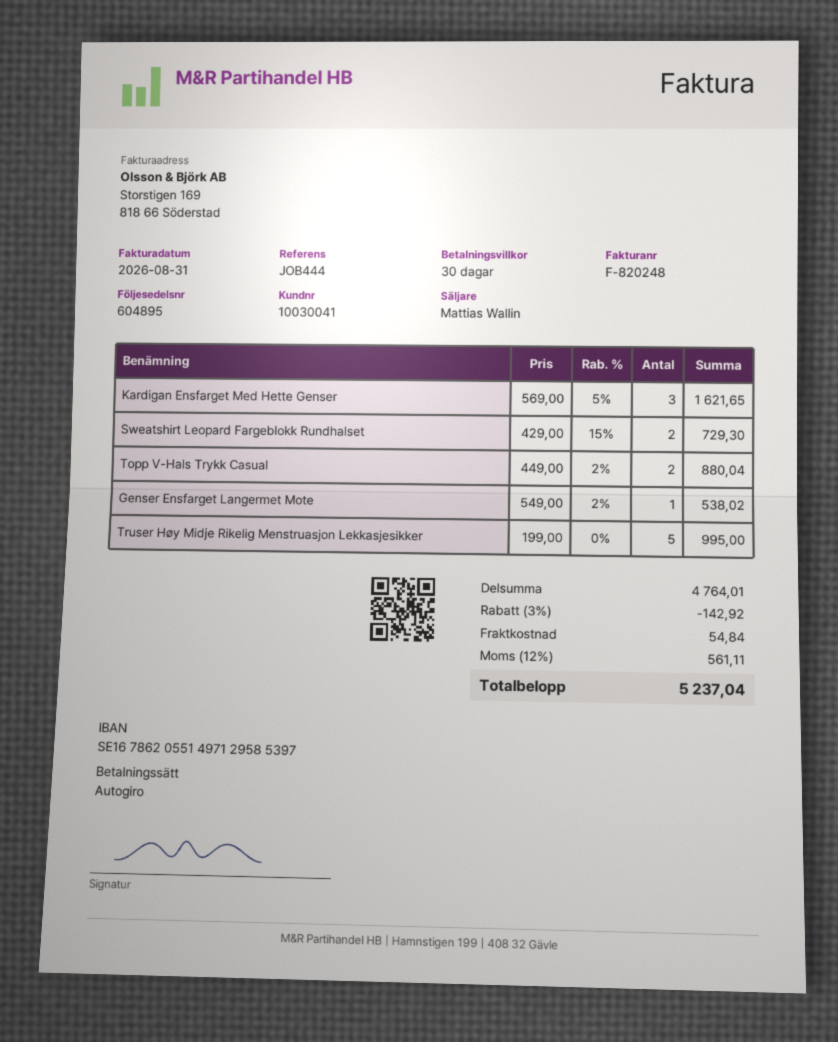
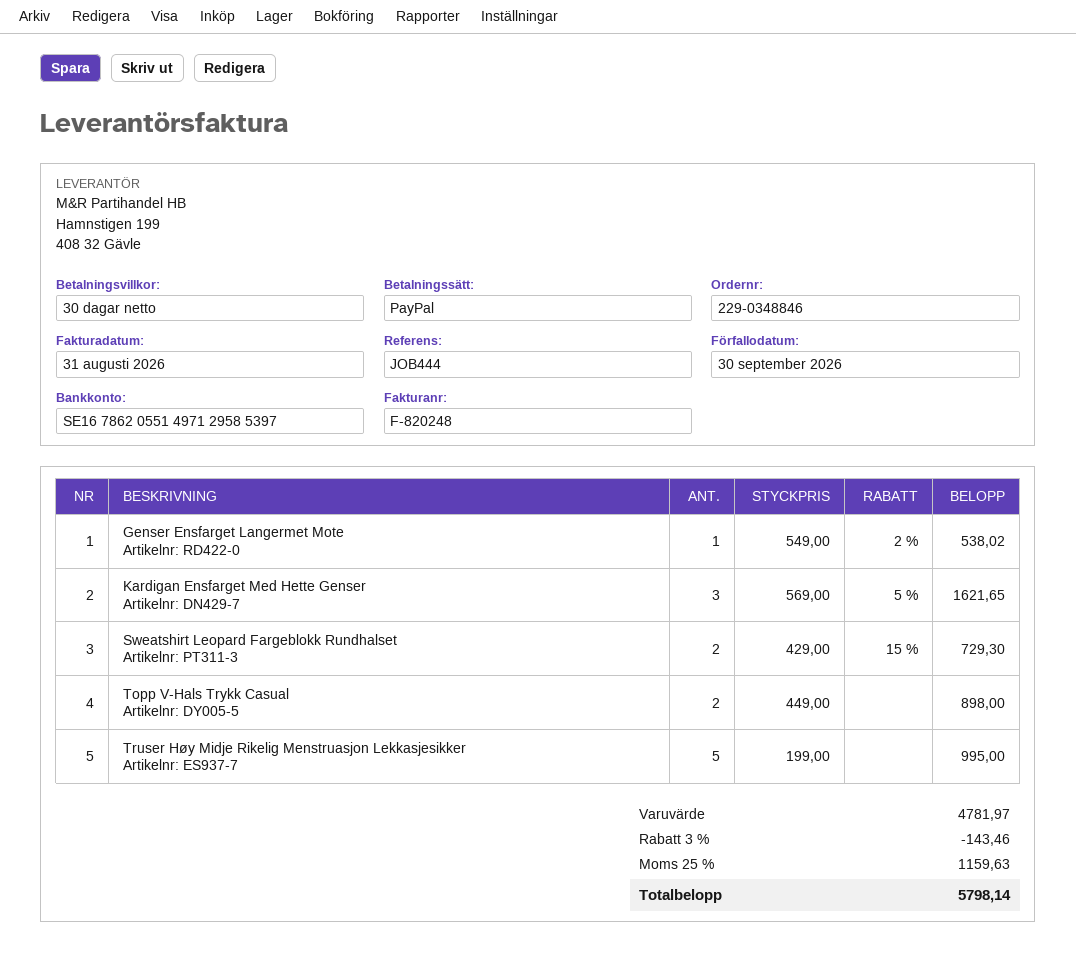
payment method: direct debit -> PayPal
Topp V-Hals Trykk Casual: 2 x 449.00 - 2% = 880.04 -> 2 x 449.00 = 898.00
subtotal: 4764.01 -> 4781.97
discount: 3% = 142.92 -> 3% = 143.46
shipping: 54.84 -> none
tax: 12% = 561.11 -> 25% = 1159.63
total: 5237.04 -> 5798.14

